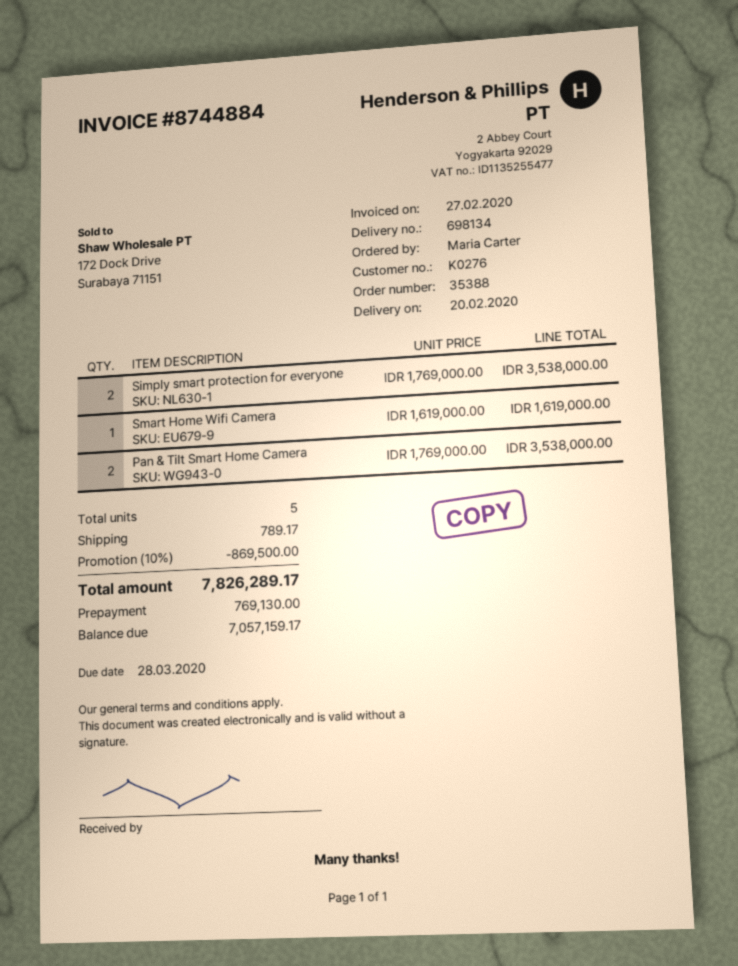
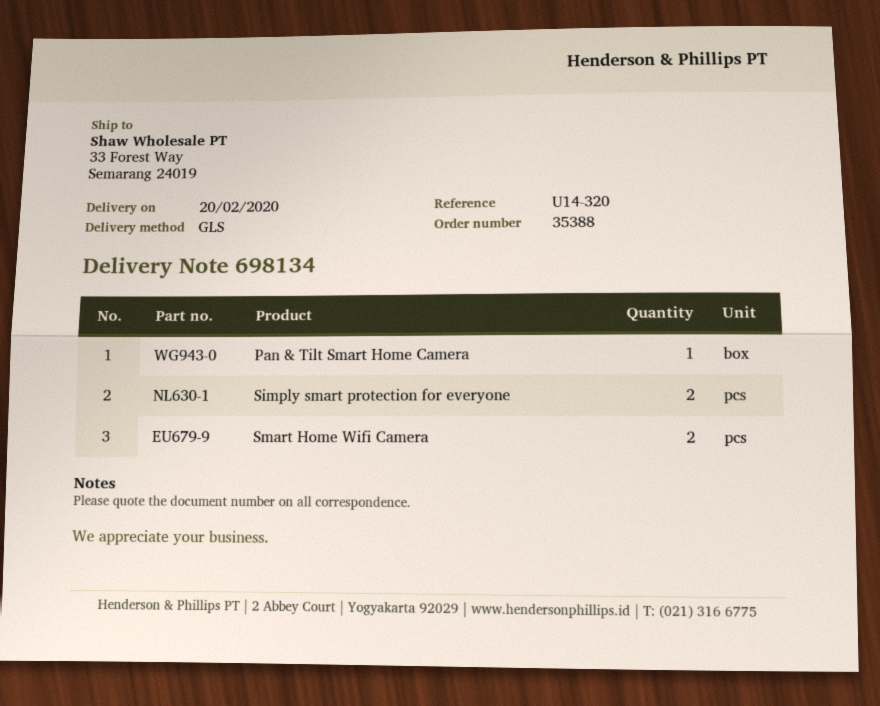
Smart Home Wifi Camera: 1 -> 2
Pan & Tilt Smart Home Camera: 2 -> 1

